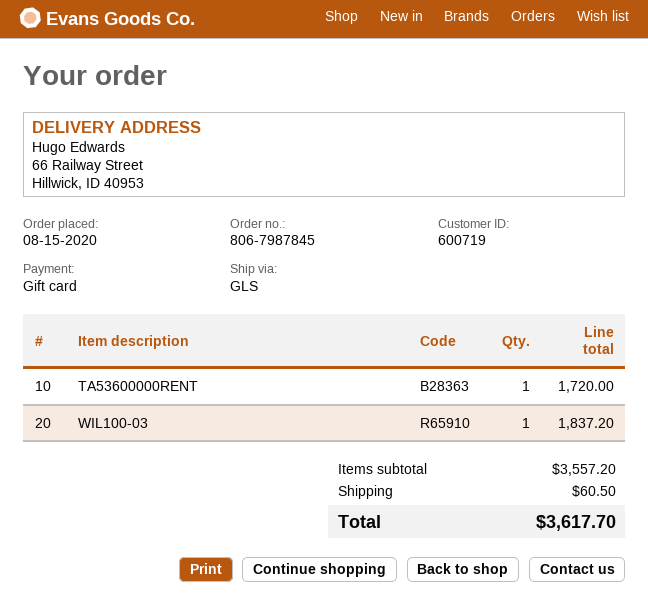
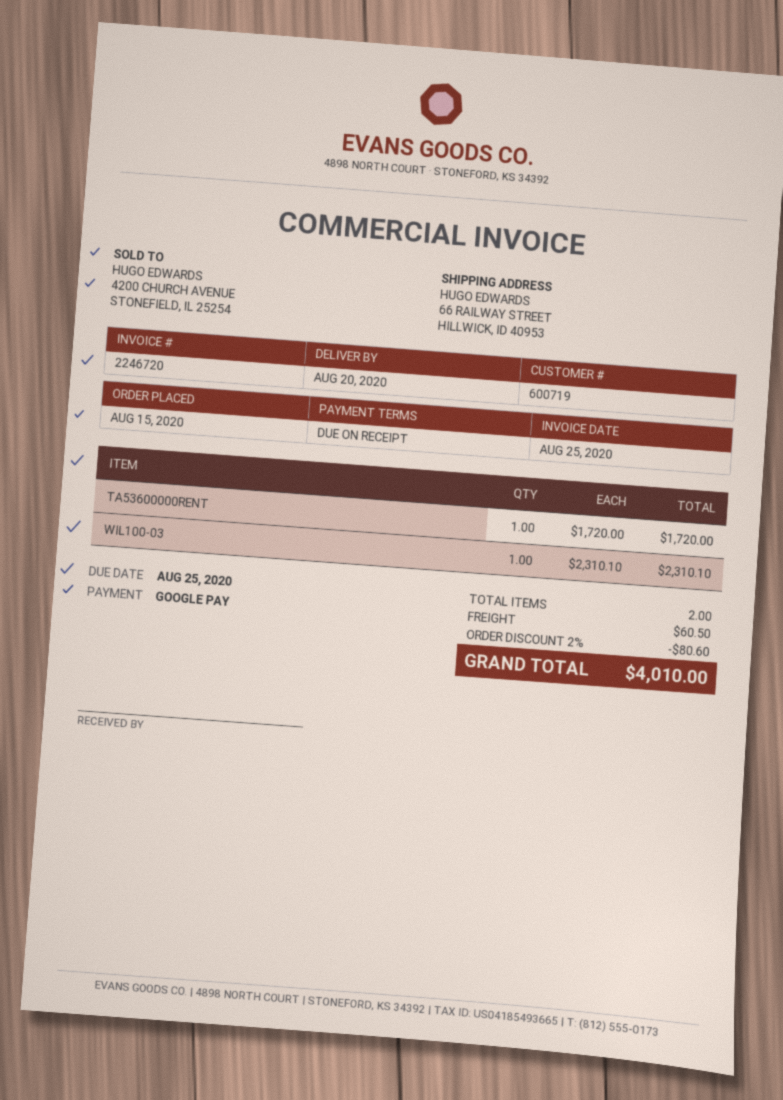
payment method: gift card -> Google Pay
WIL100-03: 1 for 1837.20 -> 1 for 2310.10
discount: none -> 2% = 80.60
total: 3617.70 -> 4010.00

